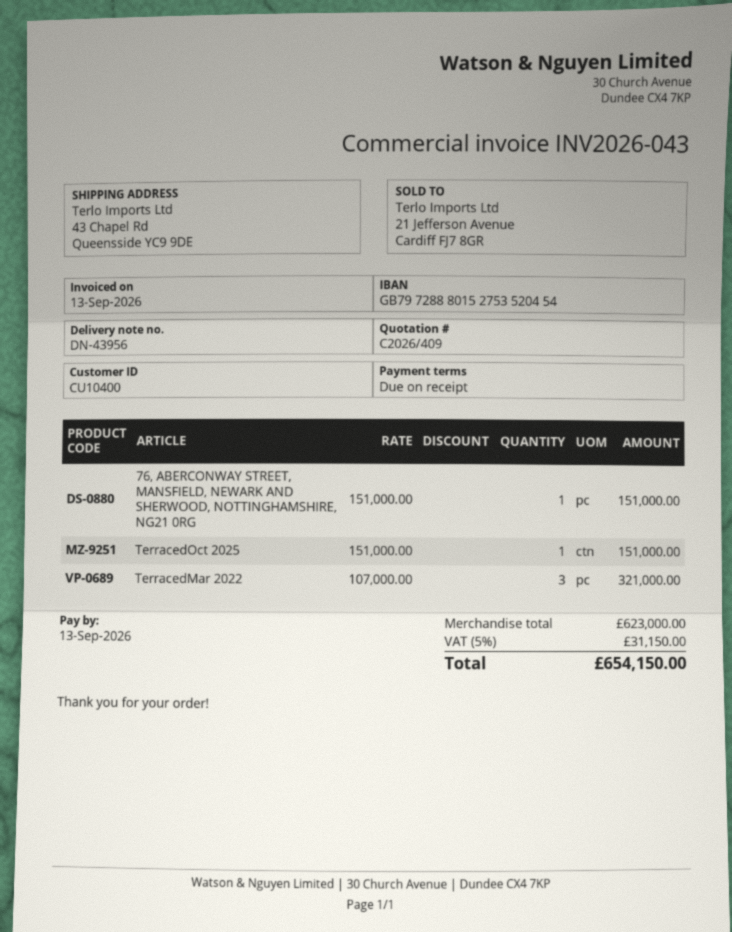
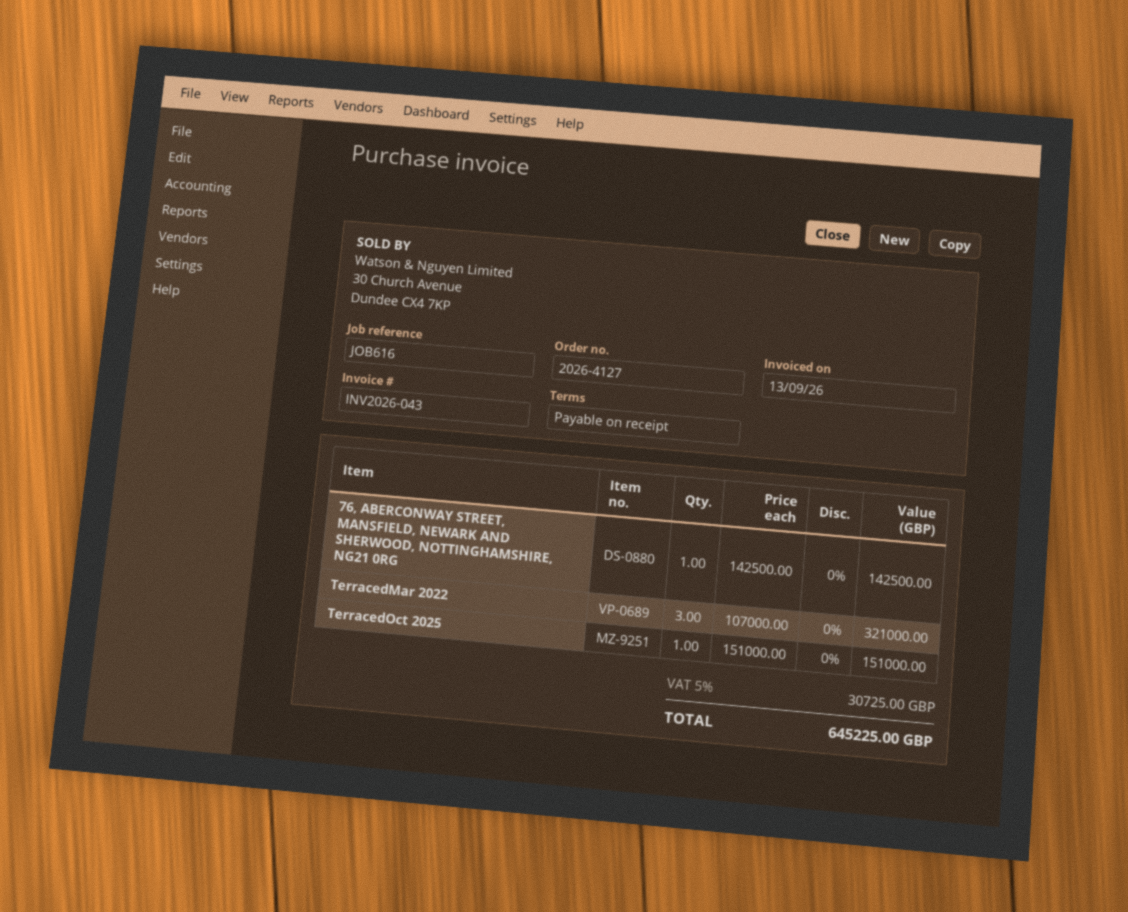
76, ABERCONWAY STREET, MANSFIELD, NEWARK AND SHERWOOD, NOTTINGHAMSHIRE, NG21 0RG: 1 x 151000.00 = 151000.00 -> 1 x 142500.00 = 142500.00
tax: 5% = 31150.00 -> 5% = 30725.00
total: 654150.00 -> 645225.00

